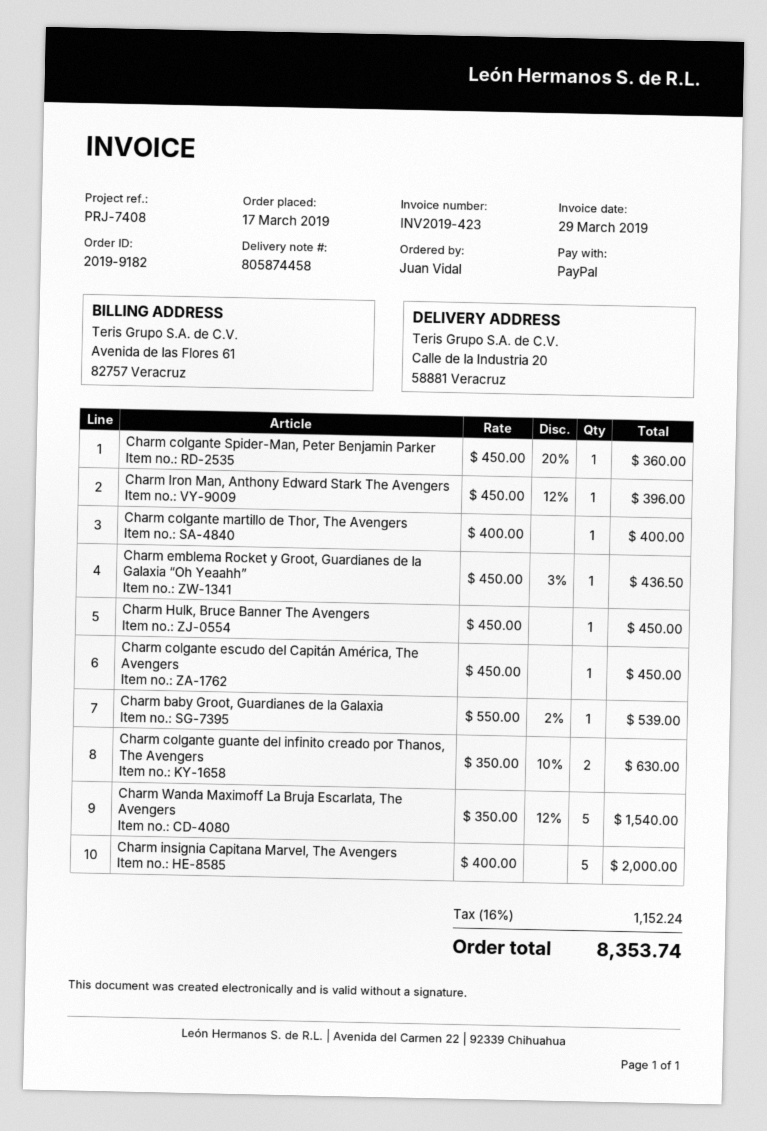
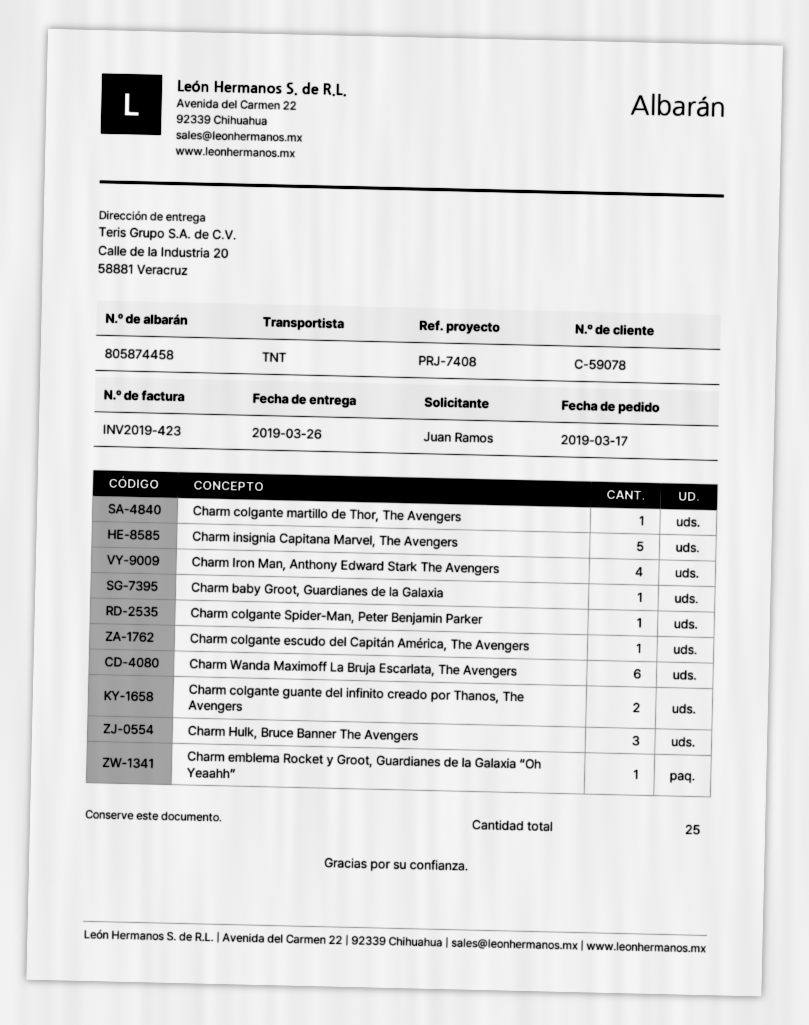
ordered by: Juan Vidal -> Juan Ramos
Charm Iron Man, Anthony Edward Stark The Avengers: 1 -> 4
Charm Hulk, Bruce Banner The Avengers: 1 -> 3
Charm Wanda Maximoff La Bruja Escarlata, The Avengers: 5 -> 6

